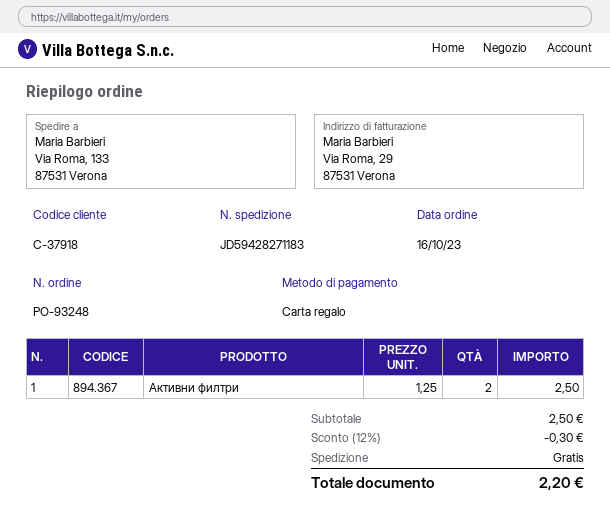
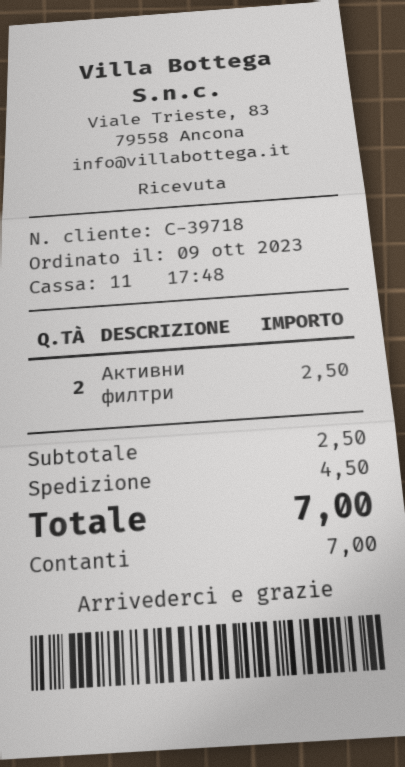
order date: 2023-10-16 -> 2023-10-09
customer number: C-37918 -> C-39718
payment method: gift card -> cash
discount: 12% = 0.30 -> none
shipping: 0.00 -> 4.50
total: 2.20 -> 7.00

